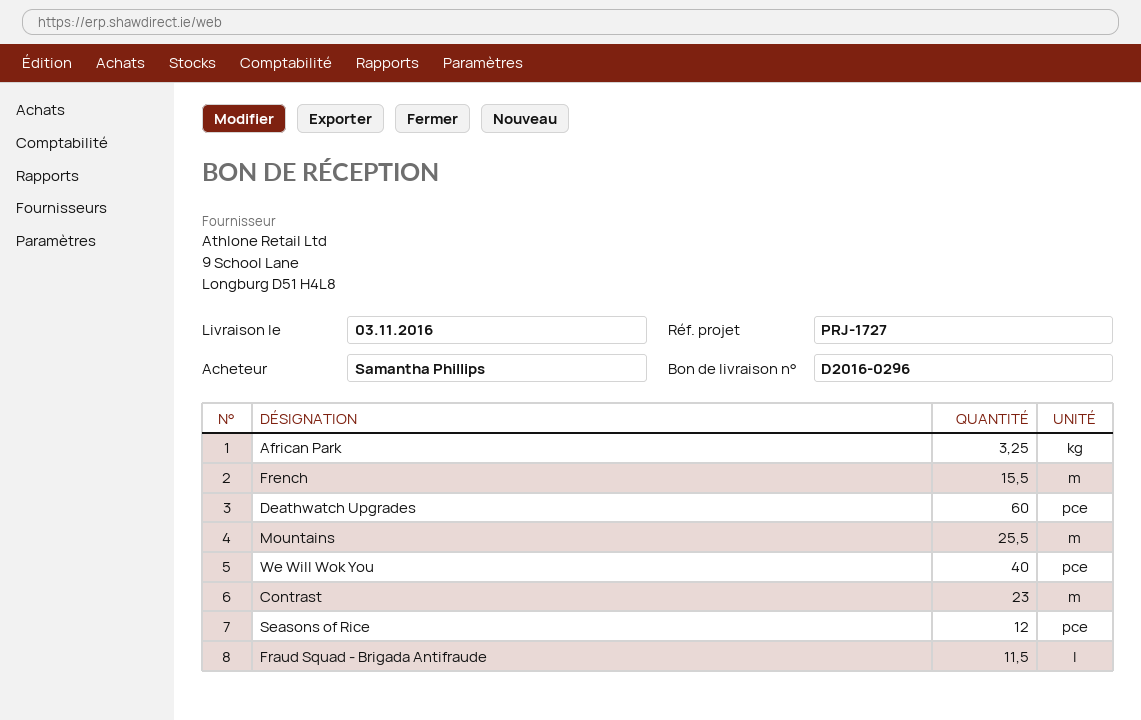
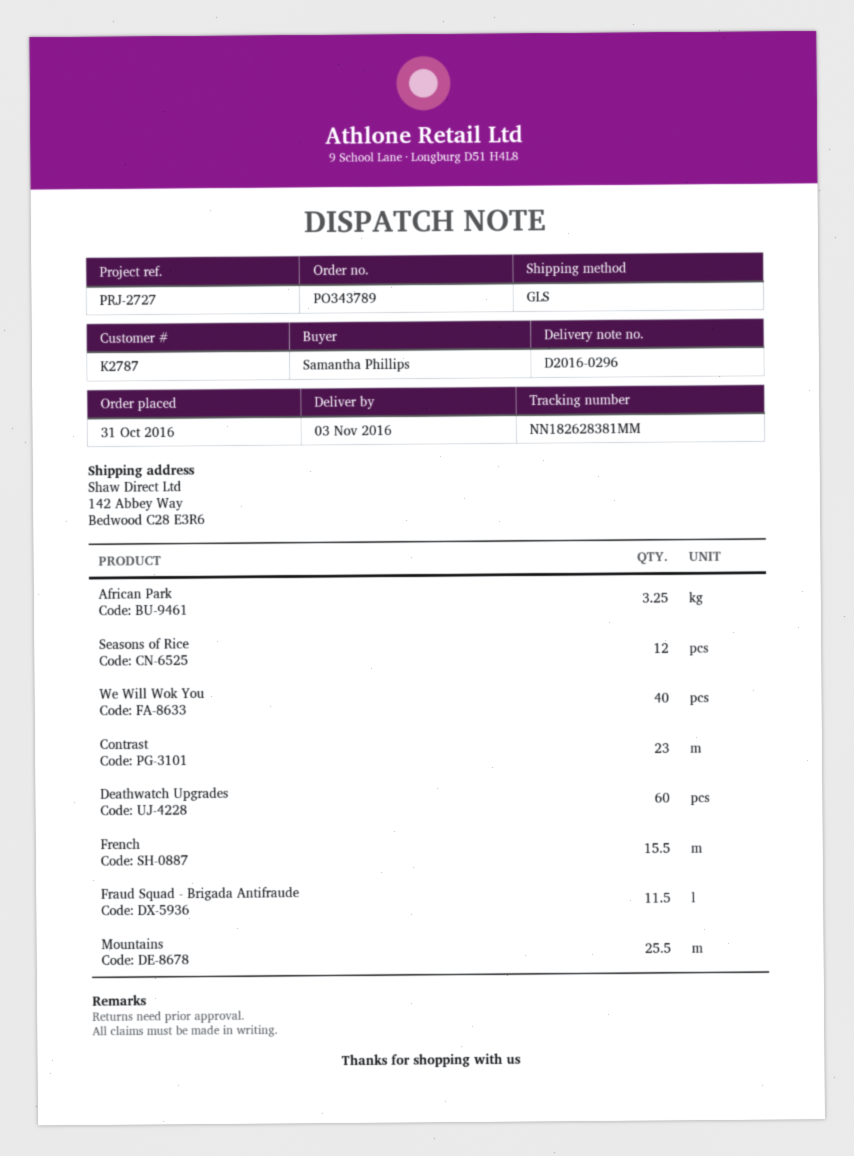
reference: PRJ-1727 -> PRJ-2727

